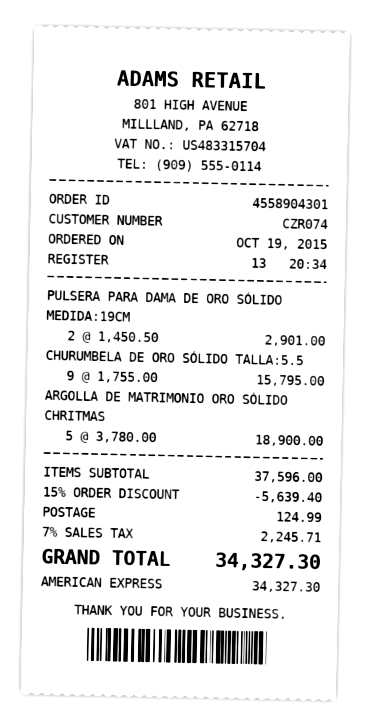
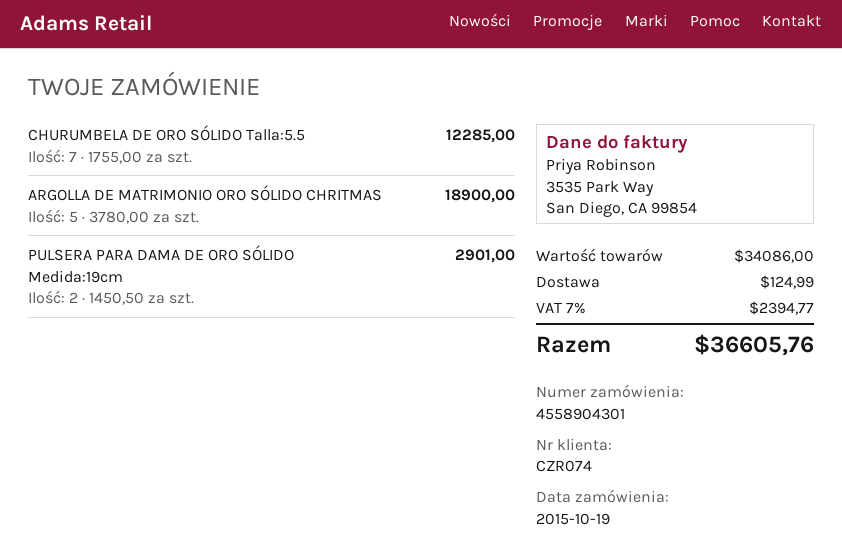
CHURUMBELA DE ORO SÓLIDO TALLA:5.5: 9 x 1755.00 = 15795.00 -> 7 x 1755.00 = 12285.00
subtotal: 37596.00 -> 34086.00
discount: 15% = 5639.40 -> none
tax: 7% = 2245.71 -> 7% = 2394.77
total: 34327.30 -> 36605.76

